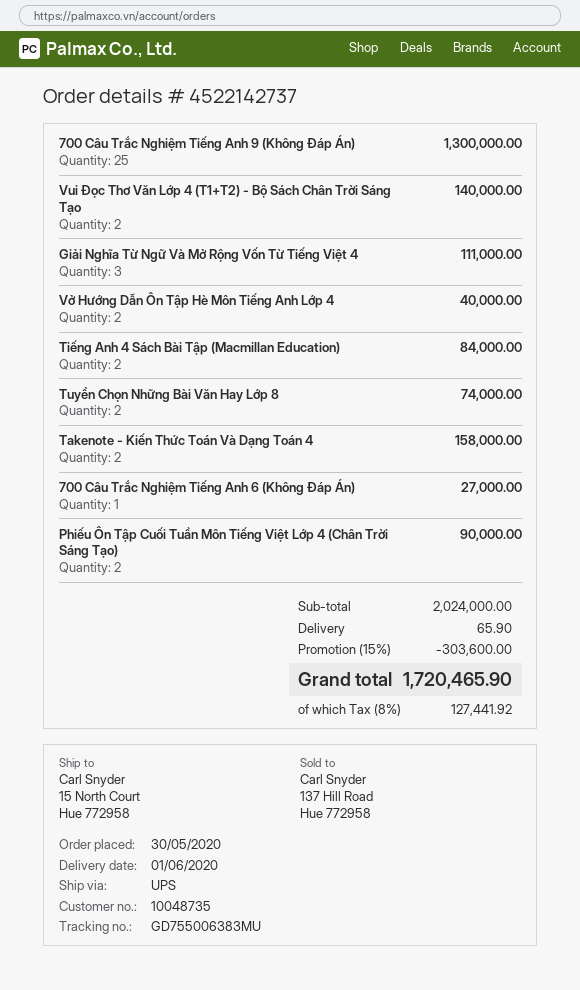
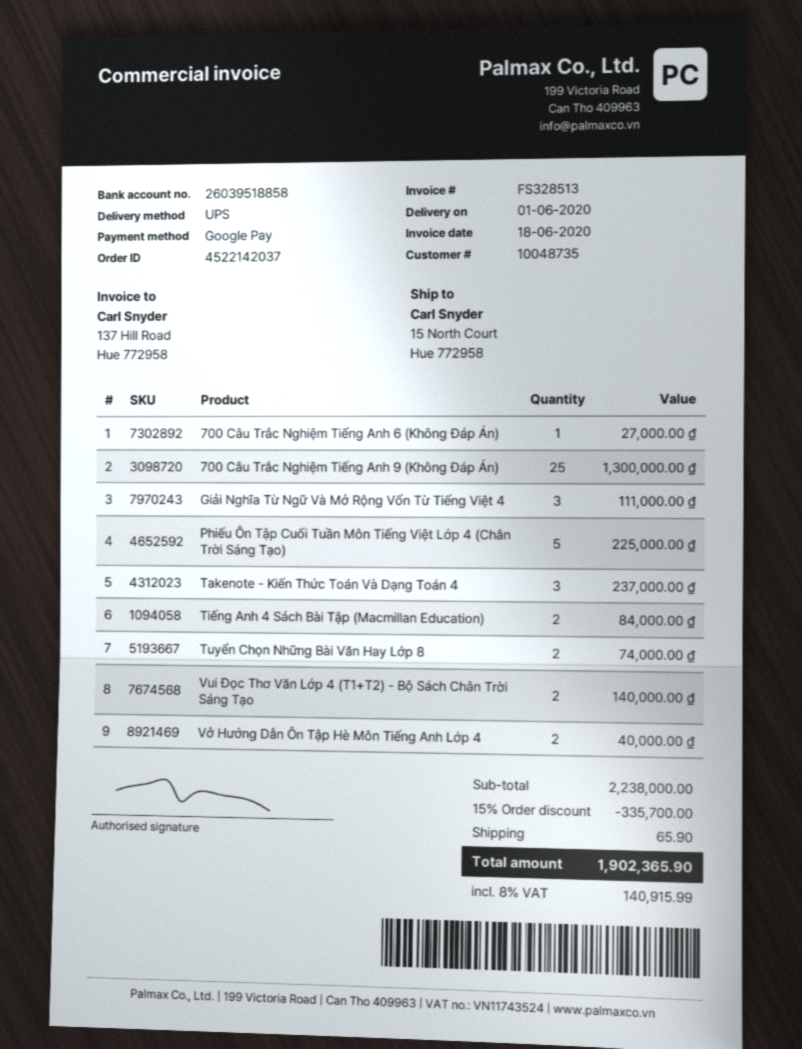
order number: 4522142737 -> 4522142037
Takenote - Kiến Thức Toán Và Dạng Toán 4: 2 for 158000.00 -> 3 for 237000.00
Phiếu Ôn Tập Cuối Tuần Môn Tiếng Việt Lớp 4 (Chân Trời Sáng Tạo): 2 for 90000.00 -> 5 for 225000.00
subtotal: 2024000.00 -> 2238000.00
discount: 15% = 303600.00 -> 15% = 335700.00
tax: 8% = 127441.92 -> 8% = 140915.99
total: 1720465.90 -> 1902365.90

